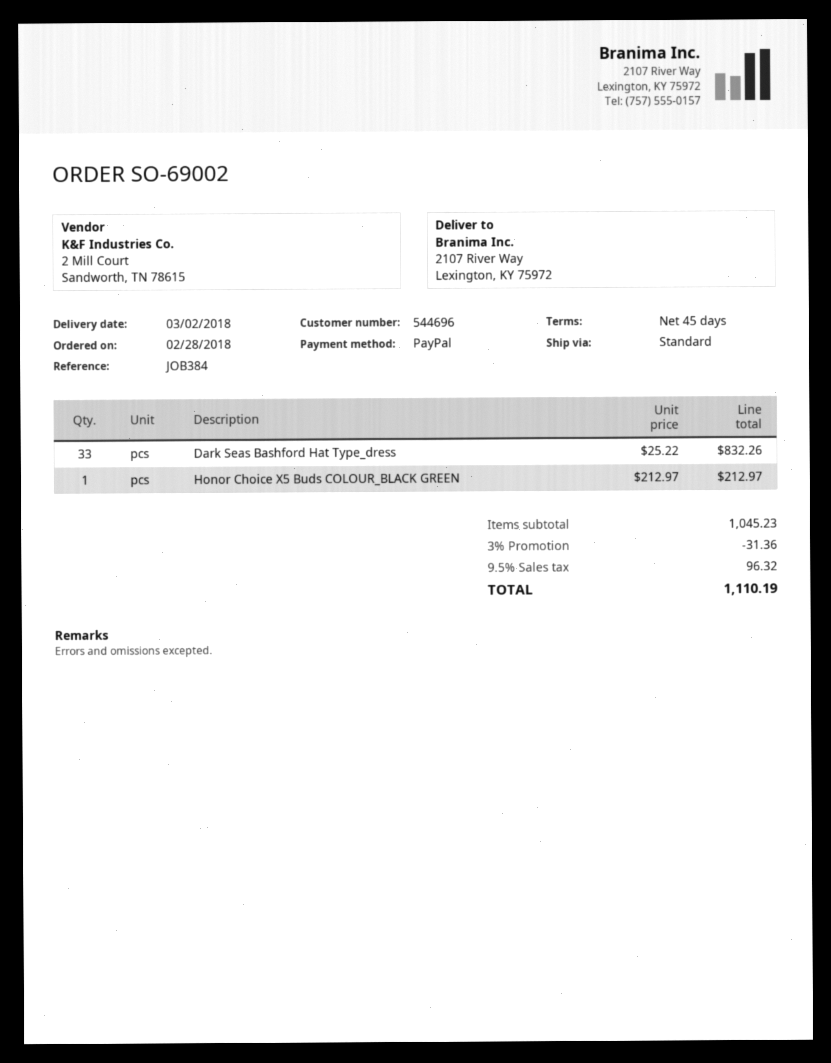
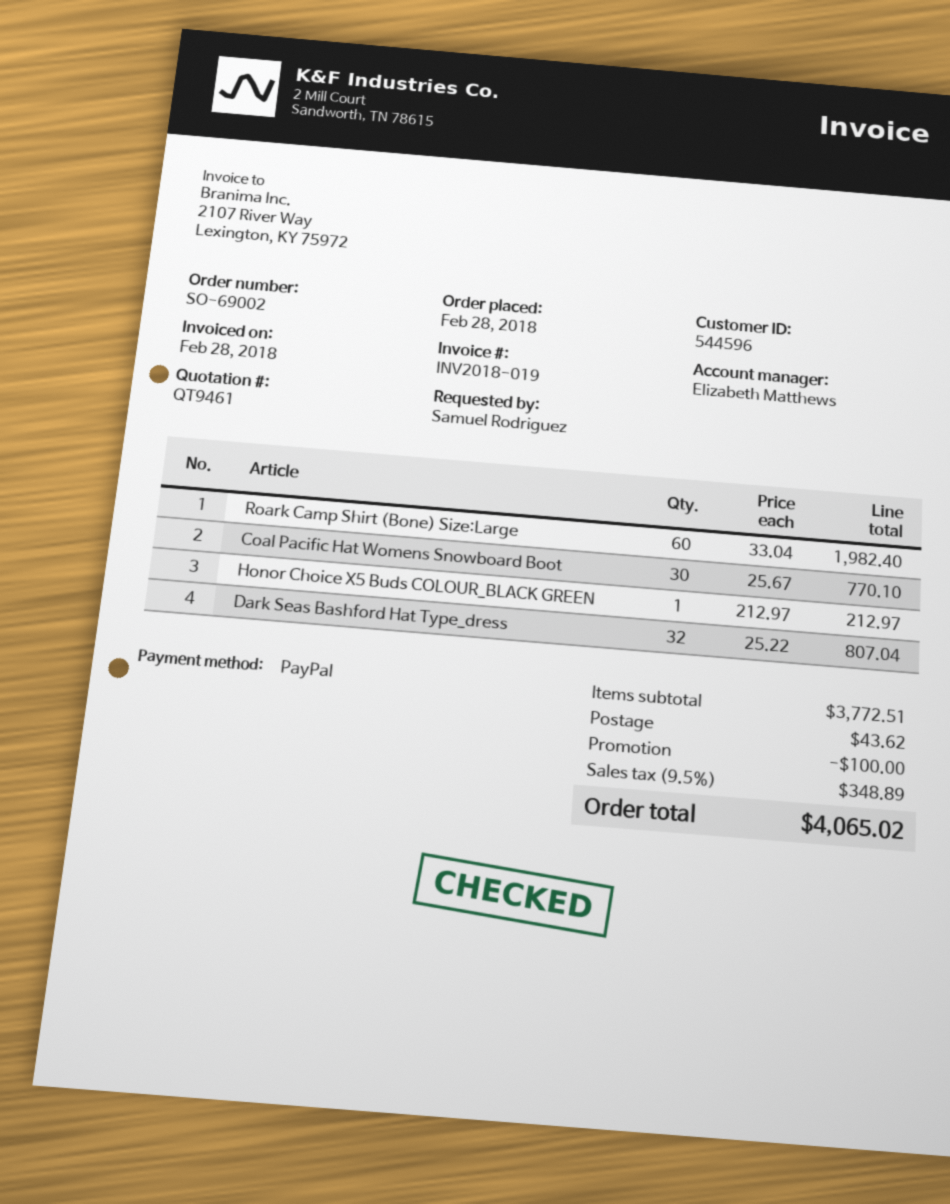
customer number: 544696 -> 544596
Dark Seas Bashford Hat Type_dress: 33 x 25.22 = 832.26 -> 32 x 25.22 = 807.04
Roark Camp Shirt (Bone) Size:Large: none -> 60 x 33.04 = 1982.40
Coal Pacific Hat Womens Snowboard Boot: none -> 30 x 25.67 = 770.10
subtotal: 1045.23 -> 3772.51
discount: 31.36 -> 100.00
shipping: none -> 43.62
tax: 9.5% = 96.32 -> 9.5% = 348.89
total: 1110.19 -> 4065.02

